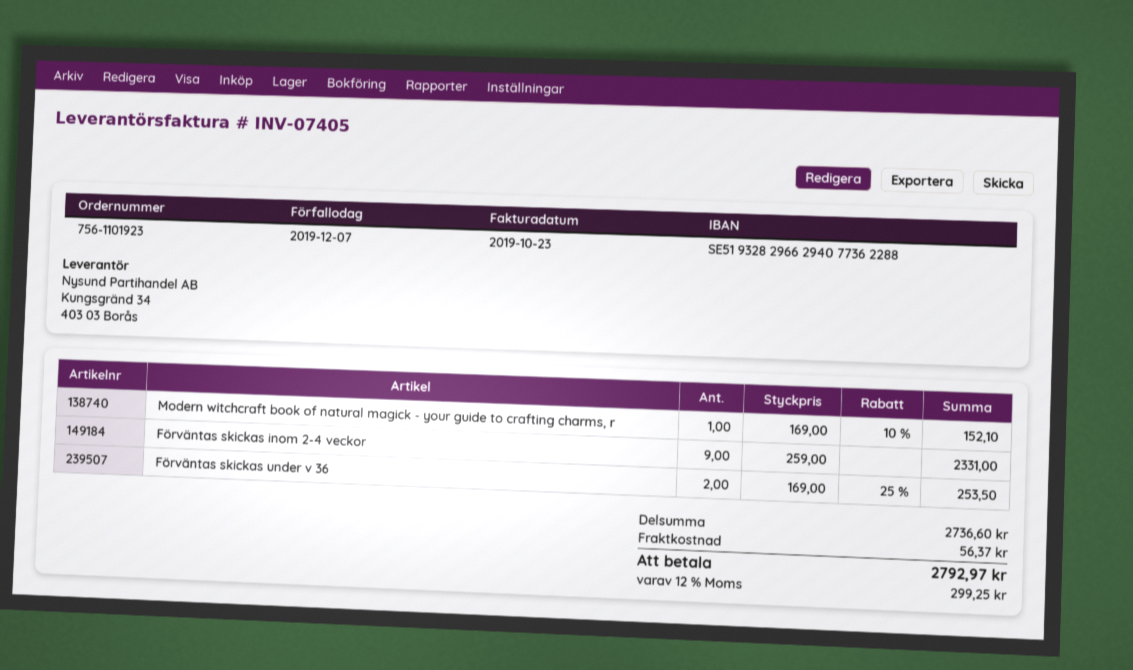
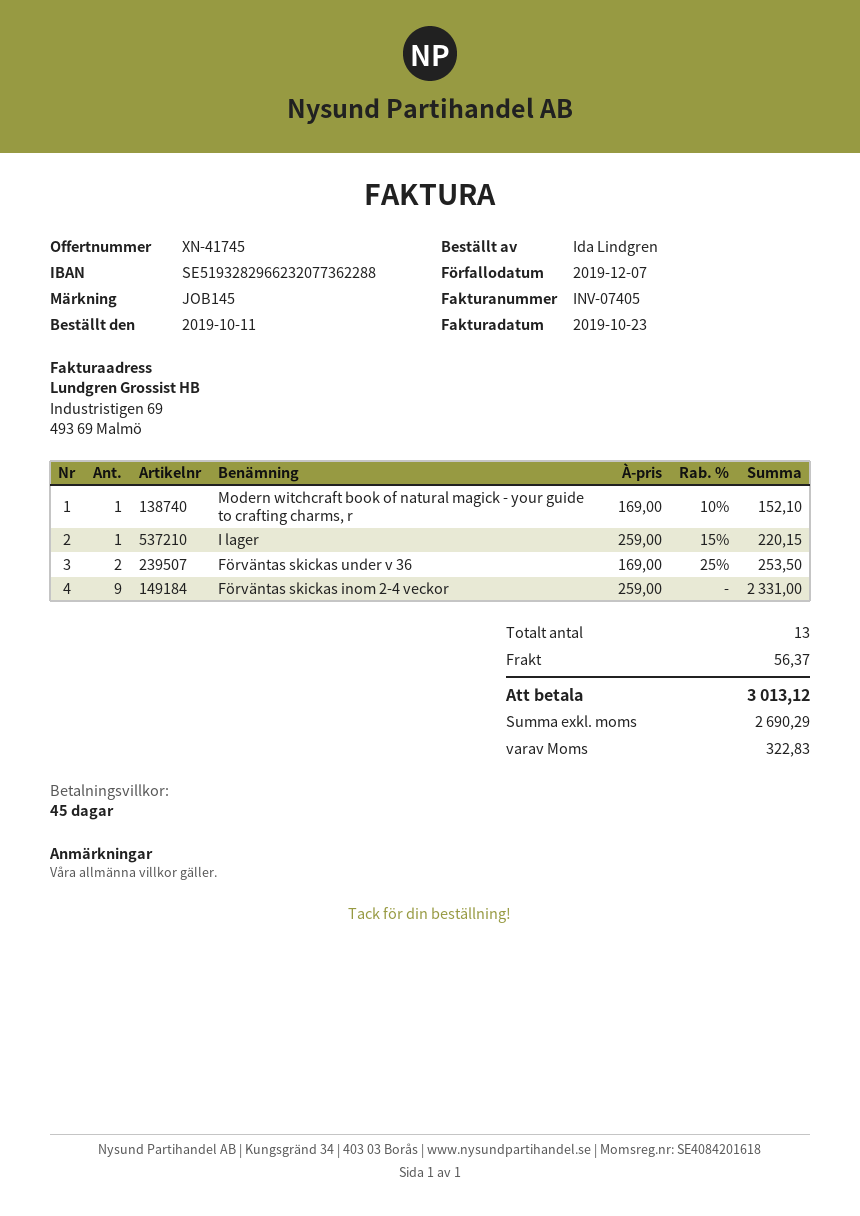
bank account: SE5193282966294077362288 -> SE5193282966232077362288
I lager: none -> 1 x 259.00 - 15% = 220.15
tax: 299.25 -> 322.83
total: 2792.97 -> 3013.12

